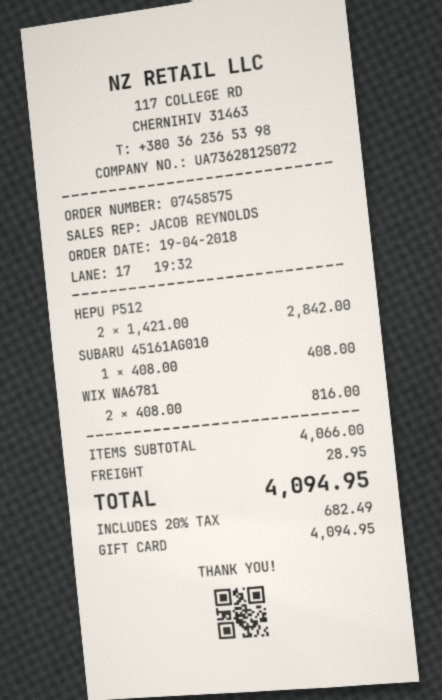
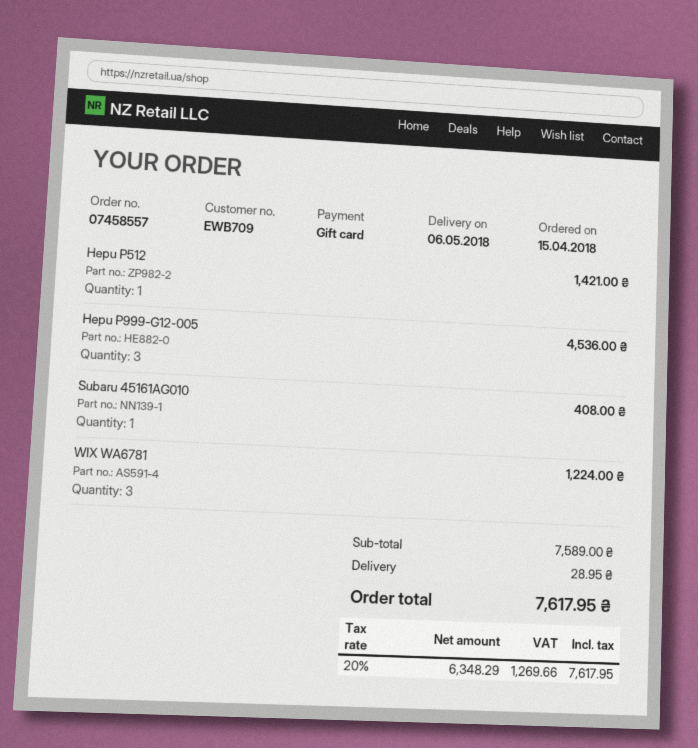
order number: 07458575 -> 07458557
order date: 2018-04-19 -> 2018-04-15
HEPU P512: 2 for 2842.00 -> 1 for 1421.00
WIX WA6781: 2 for 816.00 -> 3 for 1224.00
Hepu P999-G12-005: none -> 3 for 4536.00
subtotal: 4066.00 -> 7589.00
tax: 20% = 682.49 -> 20% = 1269.66
total: 4094.95 -> 7617.95

